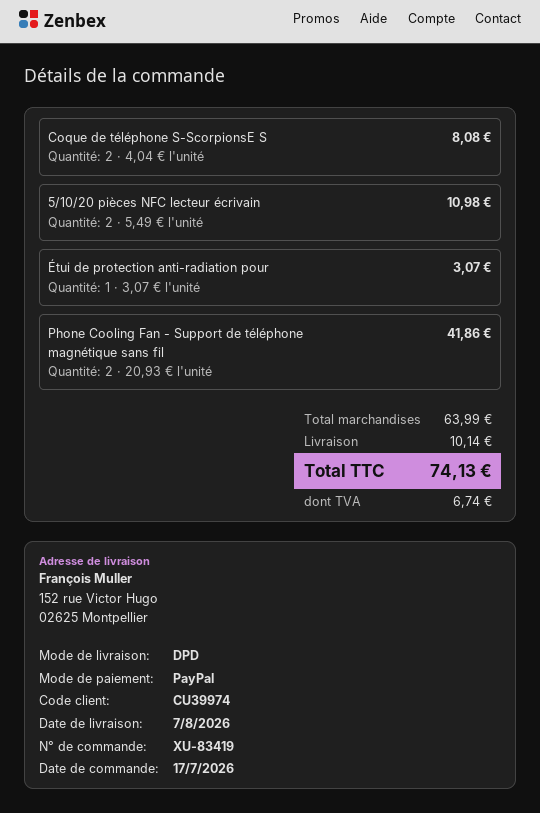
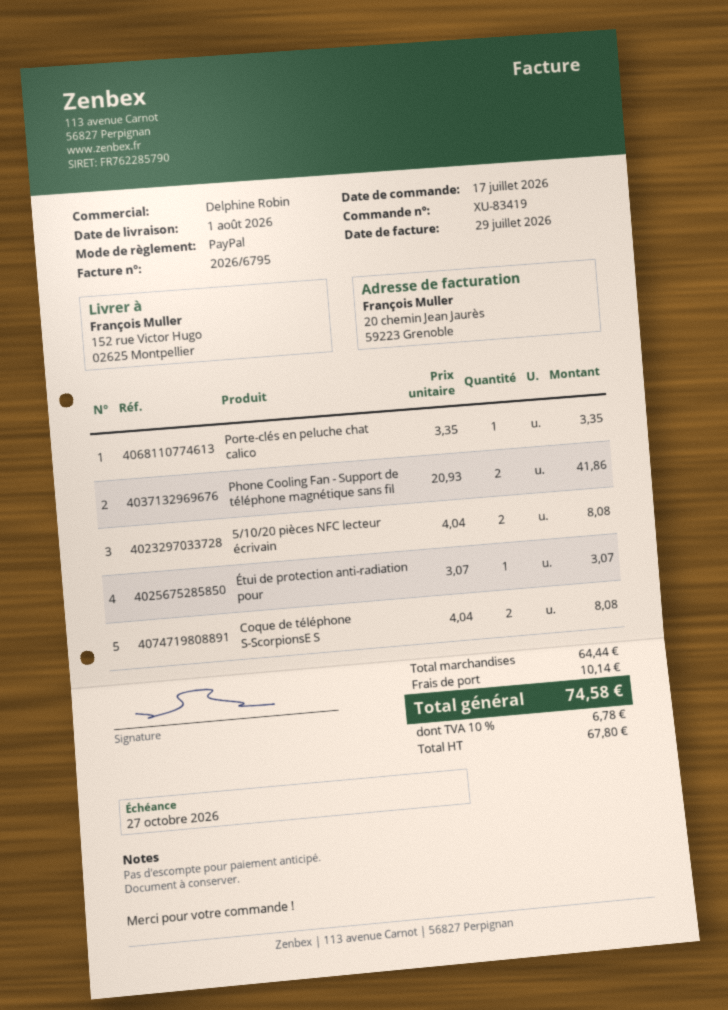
delivery date: 2026-08-07 -> 2026-08-01
5/10/20 pièces NFC lecteur écrivain: 2 x 5.49 = 10.98 -> 2 x 4.04 = 8.08
Porte-clés en peluche chat calico: none -> 1 x 3.35 = 3.35
subtotal: 63.99 -> 64.44
tax: 6.74 -> 6.78
total: 74.13 -> 74.58

